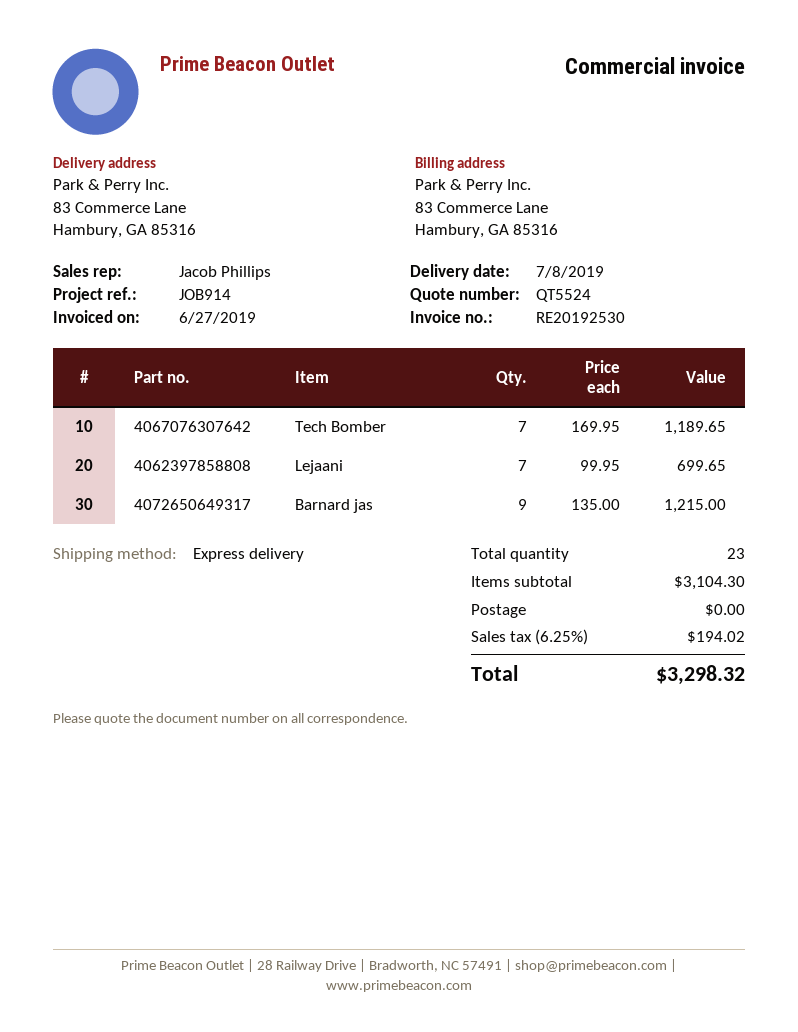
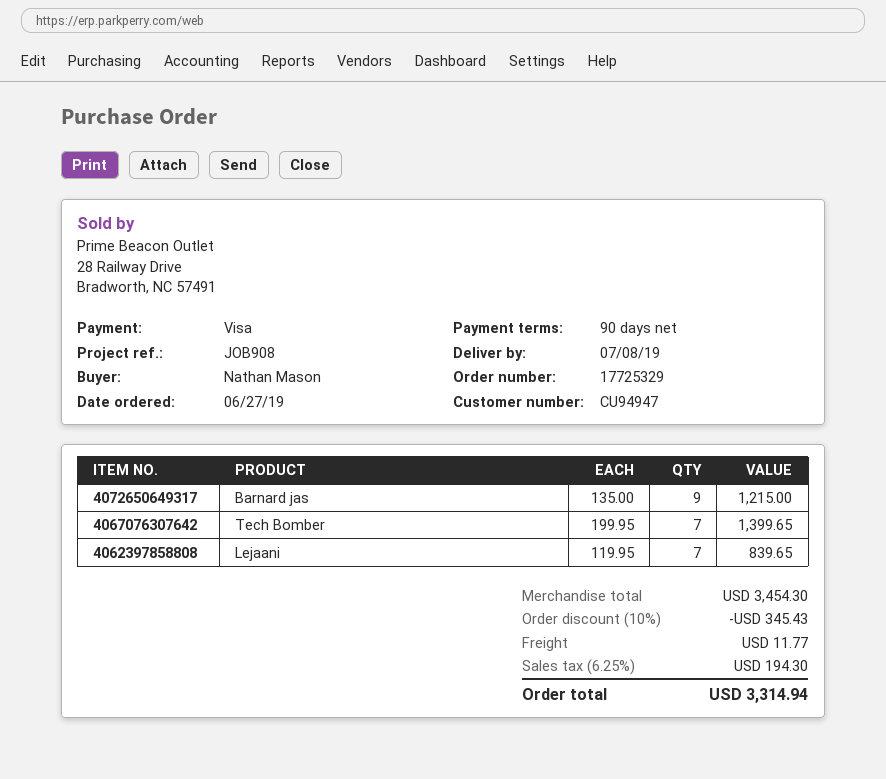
reference: JOB914 -> JOB908
Tech Bomber: 7 x 169.95 = 1189.65 -> 7 x 199.95 = 1399.65
Lejaani: 7 x 99.95 = 699.65 -> 7 x 119.95 = 839.65
subtotal: 3104.30 -> 3454.30
discount: none -> 10% = 345.43
shipping: 0.00 -> 11.77
tax: 6.25% = 194.02 -> 6.25% = 194.30
total: 3298.32 -> 3314.94

